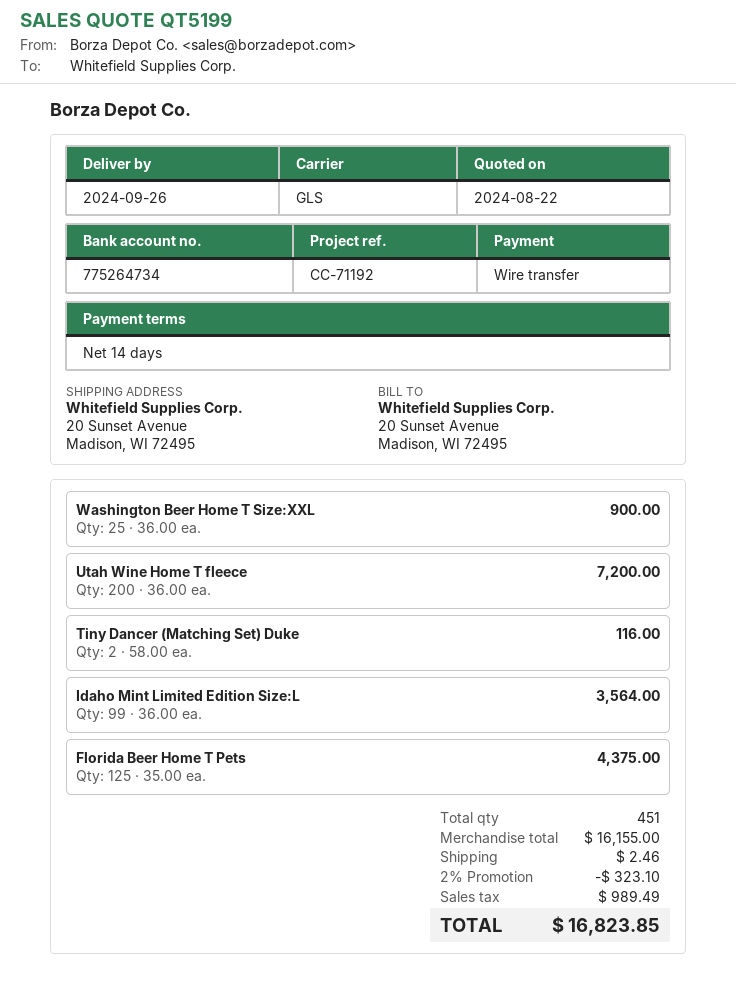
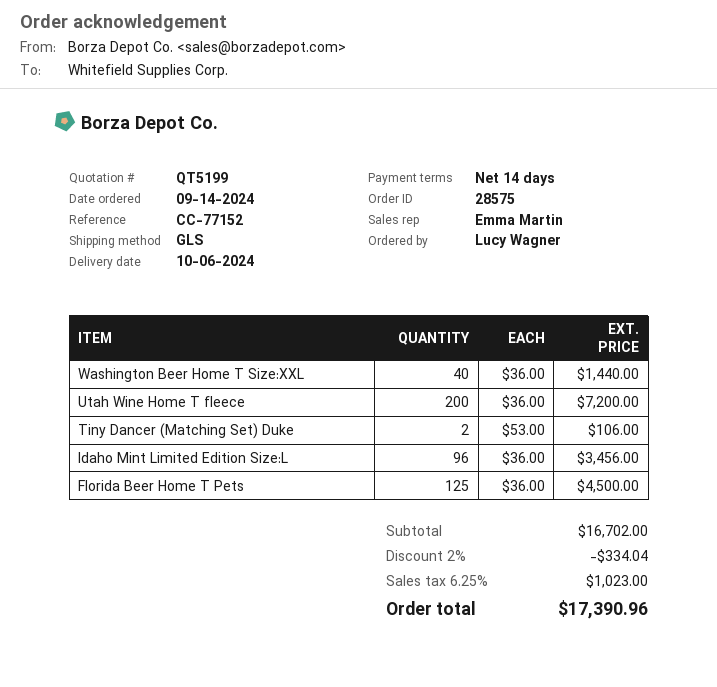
delivery date: 2024-09-26 -> 2024-10-06
reference: CC-71192 -> CC-77152
Washington Beer Home T Size:XXL: 25 x 36.00 = 900.00 -> 40 x 36.00 = 1440.00
Tiny Dancer (Matching Set) Duke: 2 x 58.00 = 116.00 -> 2 x 53.00 = 106.00
Idaho Mint Limited Edition Size:L: 99 x 36.00 = 3564.00 -> 96 x 36.00 = 3456.00
Florida Beer Home T Pets: 125 x 35.00 = 4375.00 -> 125 x 36.00 = 4500.00
subtotal: 16155.00 -> 16702.00
discount: 2% = 323.10 -> 2% = 334.04
shipping: 2.46 -> none
tax: 989.49 -> 1023.00
total: 16823.85 -> 17390.96

